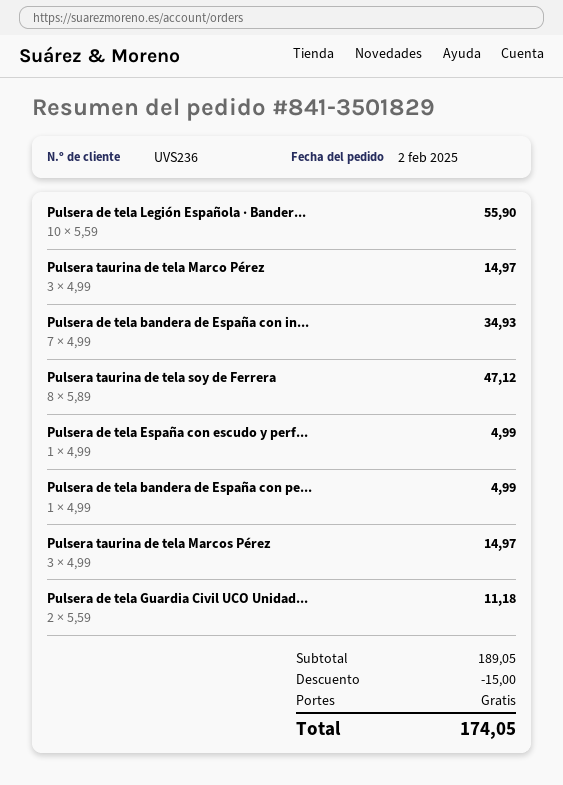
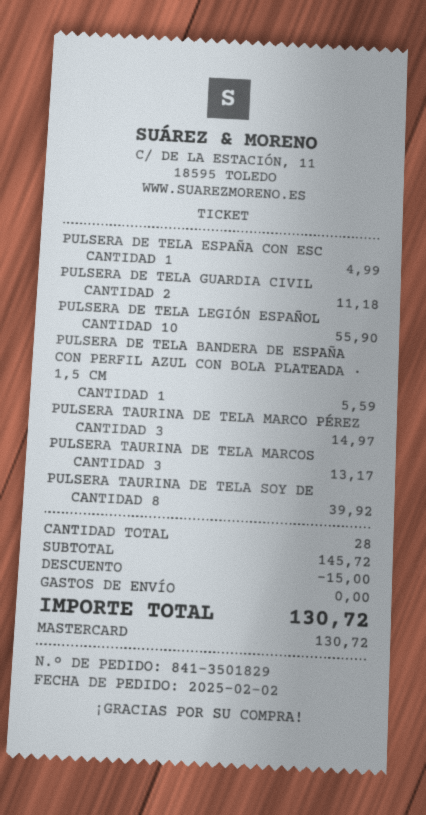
Pulsera de tela bandera de España con in...: 7 for 34.93 -> none
Pulsera taurina de tela soy de Ferrera: 8 for 47.12 -> 8 for 39.92
Pulsera de tela bandera de España con pe...: 1 for 4.99 -> 1 for 5.59
Pulsera taurina de tela Marcos Pérez: 3 for 14.97 -> 3 for 13.17
subtotal: 189.05 -> 145.72
total: 174.05 -> 130.72

